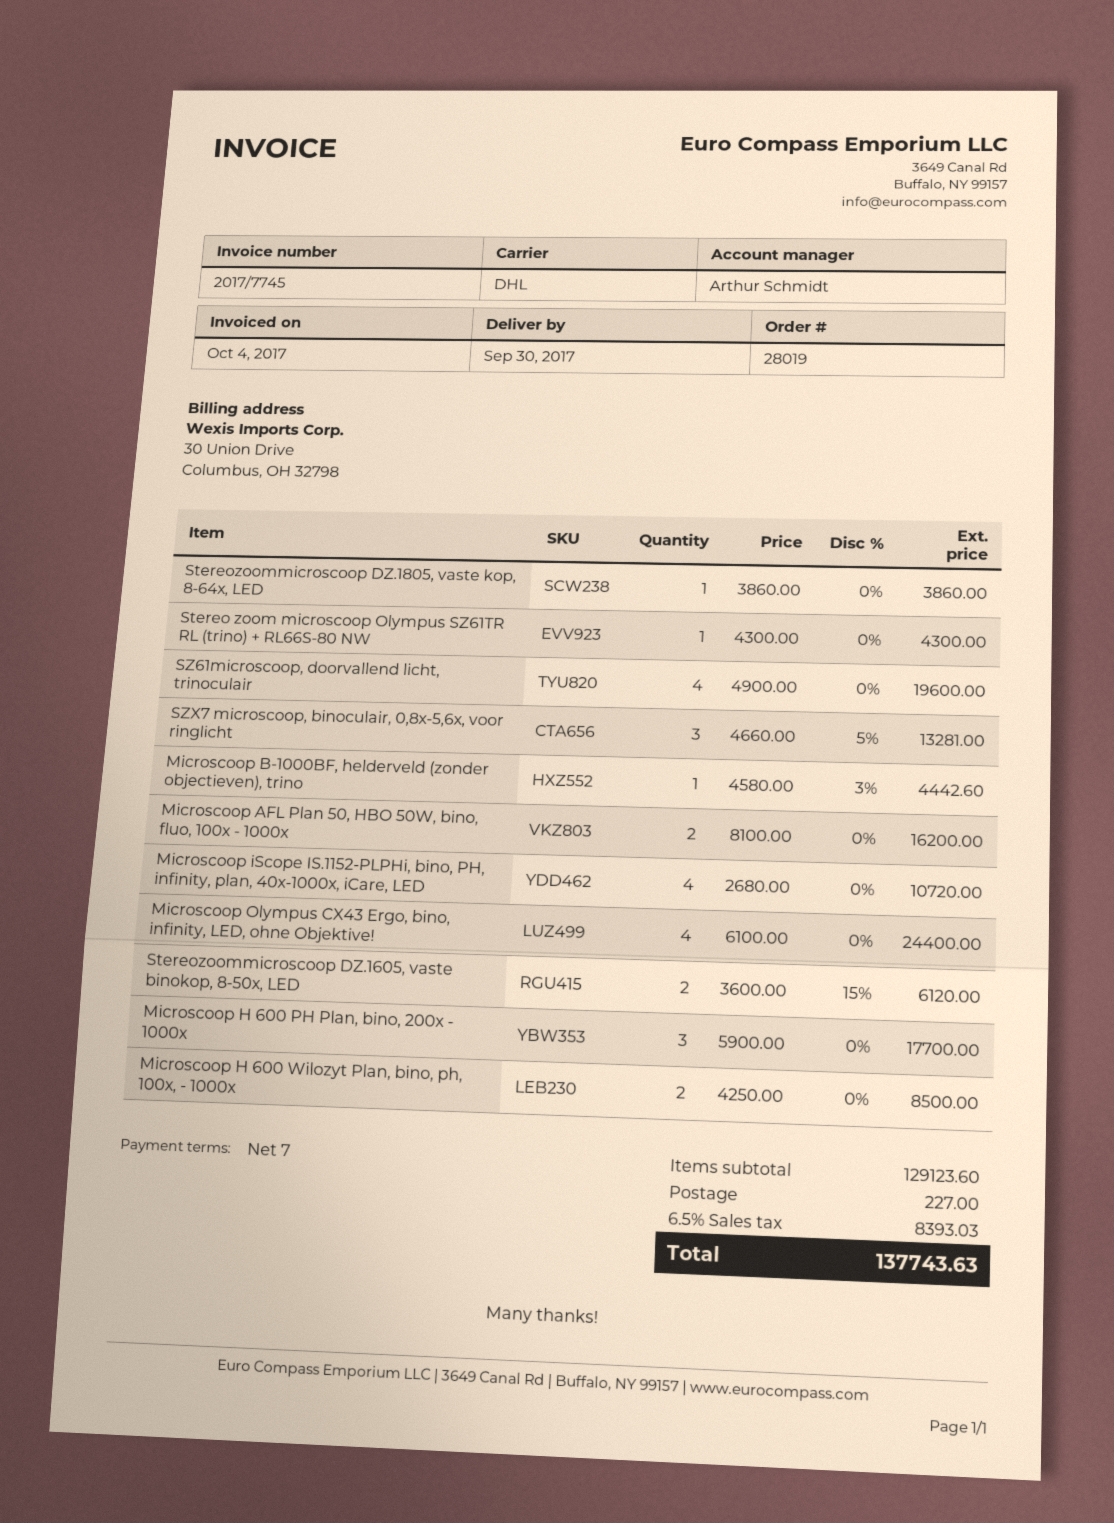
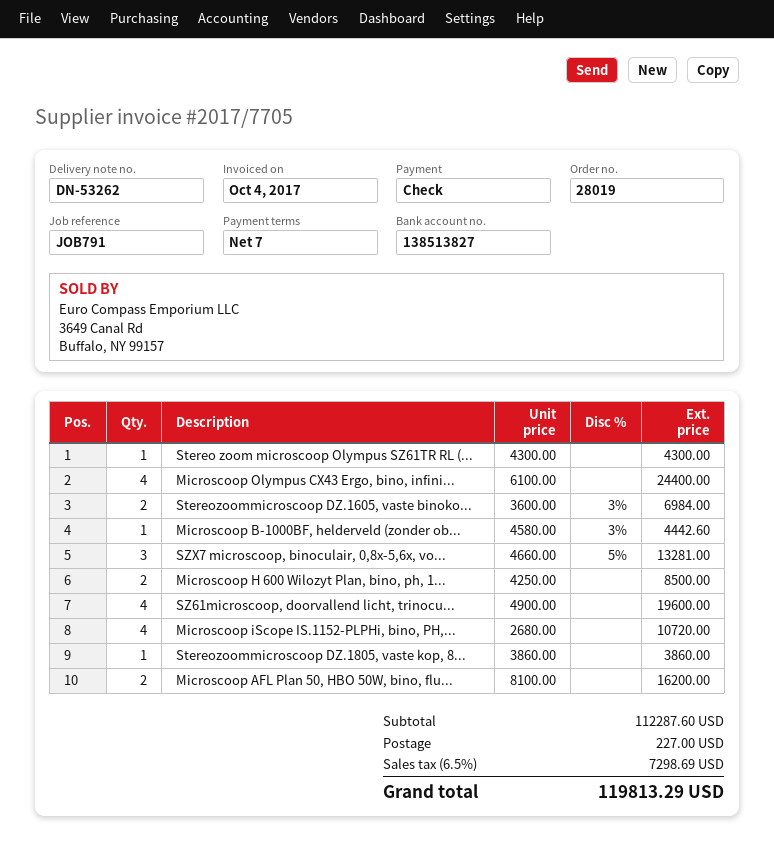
invoice number: 2017/7745 -> 2017/7705
Stereozoommicroscoop DZ.1605, vaste binokop, 8-50x, LED: 2 x 3600.00 - 15% = 6120.00 -> 2 x 3600.00 - 3% = 6984.00
Microscoop H 600 PH Plan, bino, 200x - 1000x: 3 x 5900.00 = 17700.00 -> none
subtotal: 129123.60 -> 112287.60
tax: 6.5% = 8393.03 -> 6.5% = 7298.69
total: 137743.63 -> 119813.29

